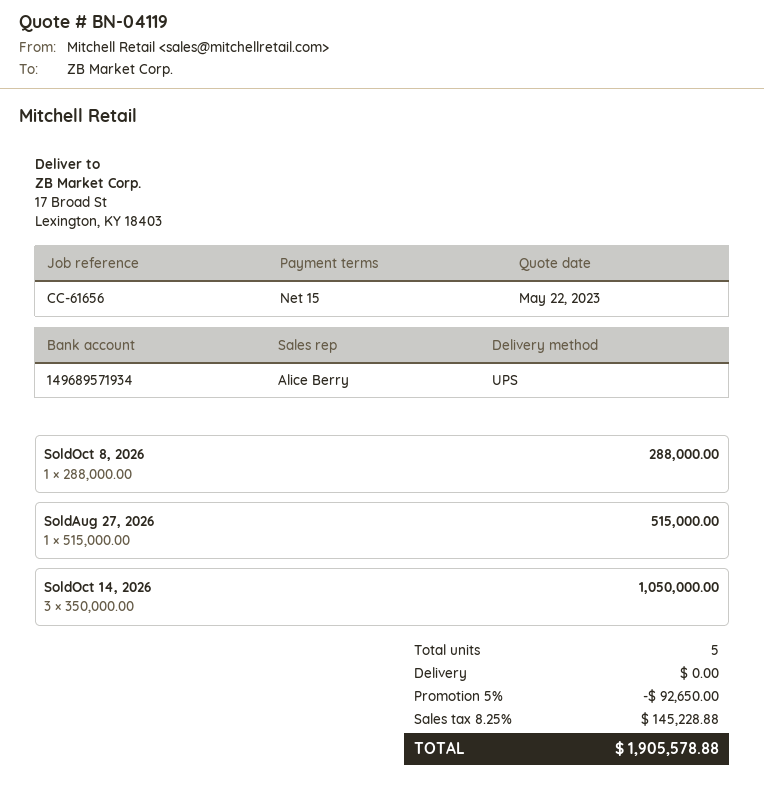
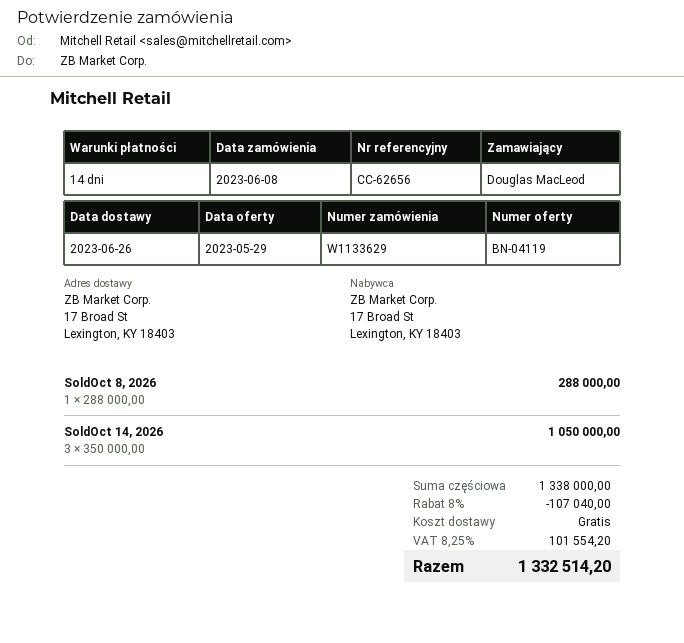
quote date: 2023-05-22 -> 2023-05-29
payment terms: 15 days -> 14 days
reference: CC-61656 -> CC-62656
SoldAug 27, 2026: 1 x 515000.00 = 515000.00 -> none
discount: 5% = 92650.00 -> 8% = 107040.00
tax: 8.25% = 145228.88 -> 8.25% = 101554.20
total: 1905578.88 -> 1332514.20

